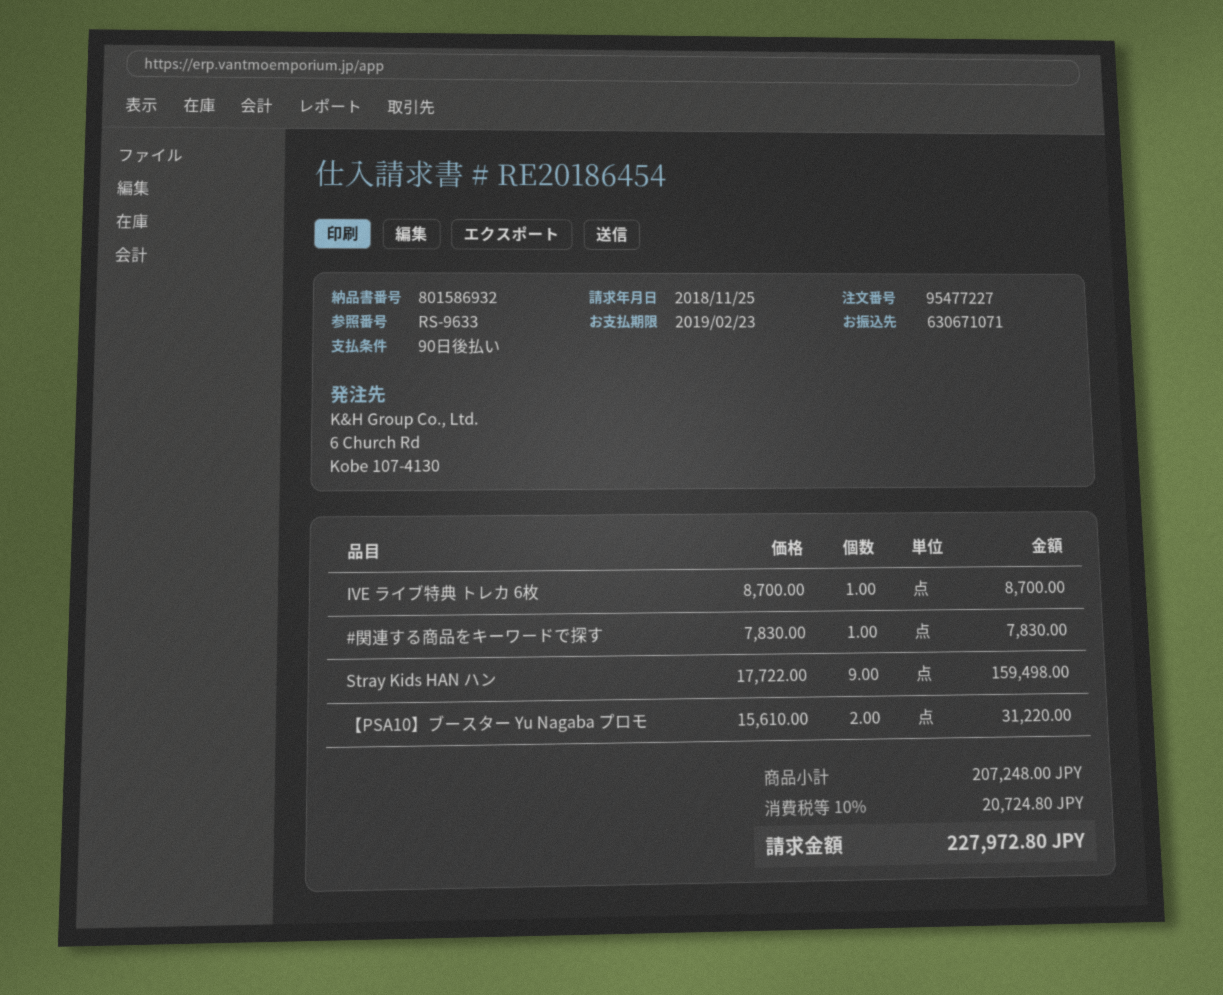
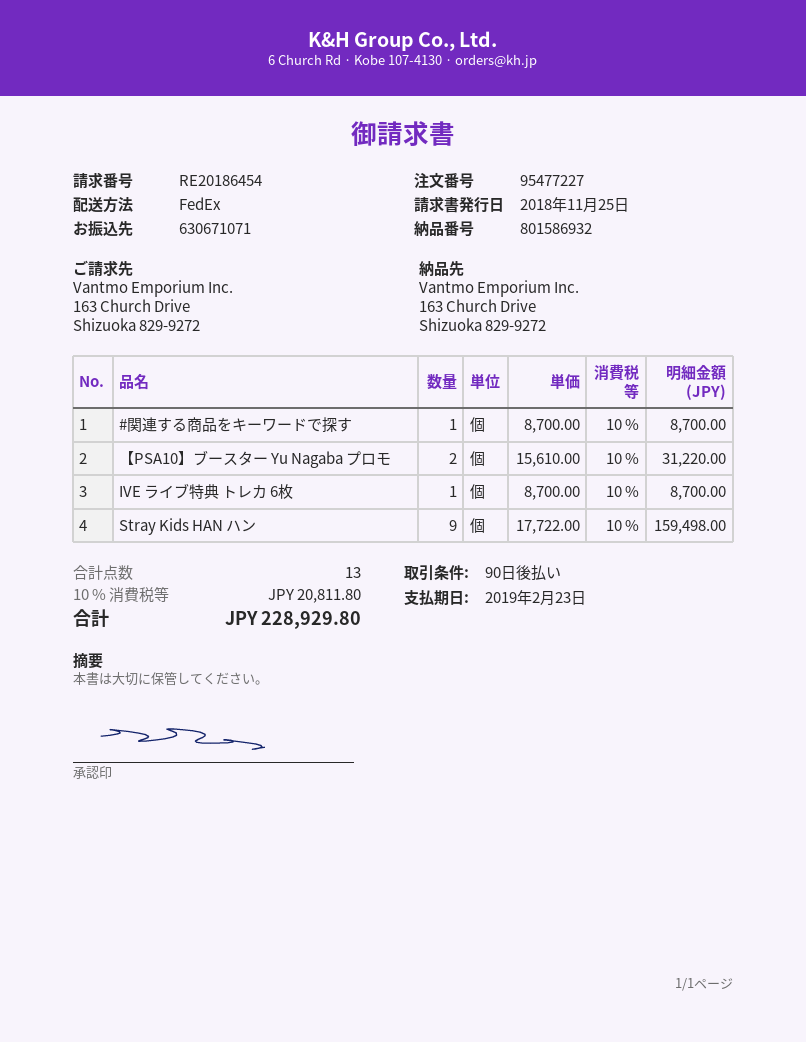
#関連する商品をキーワードで探す: 1 x 7830.00 = 7830.00 -> 1 x 8700.00 = 8700.00
tax: 10% = 20724.80 -> 10% = 20811.80
total: 227972.80 -> 228929.80

